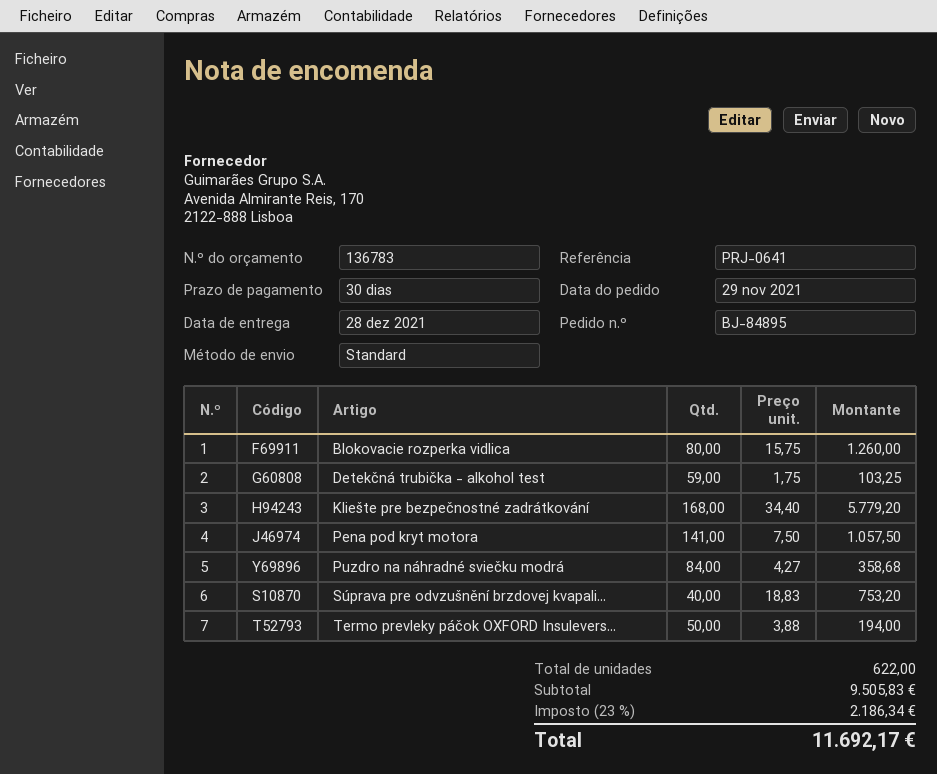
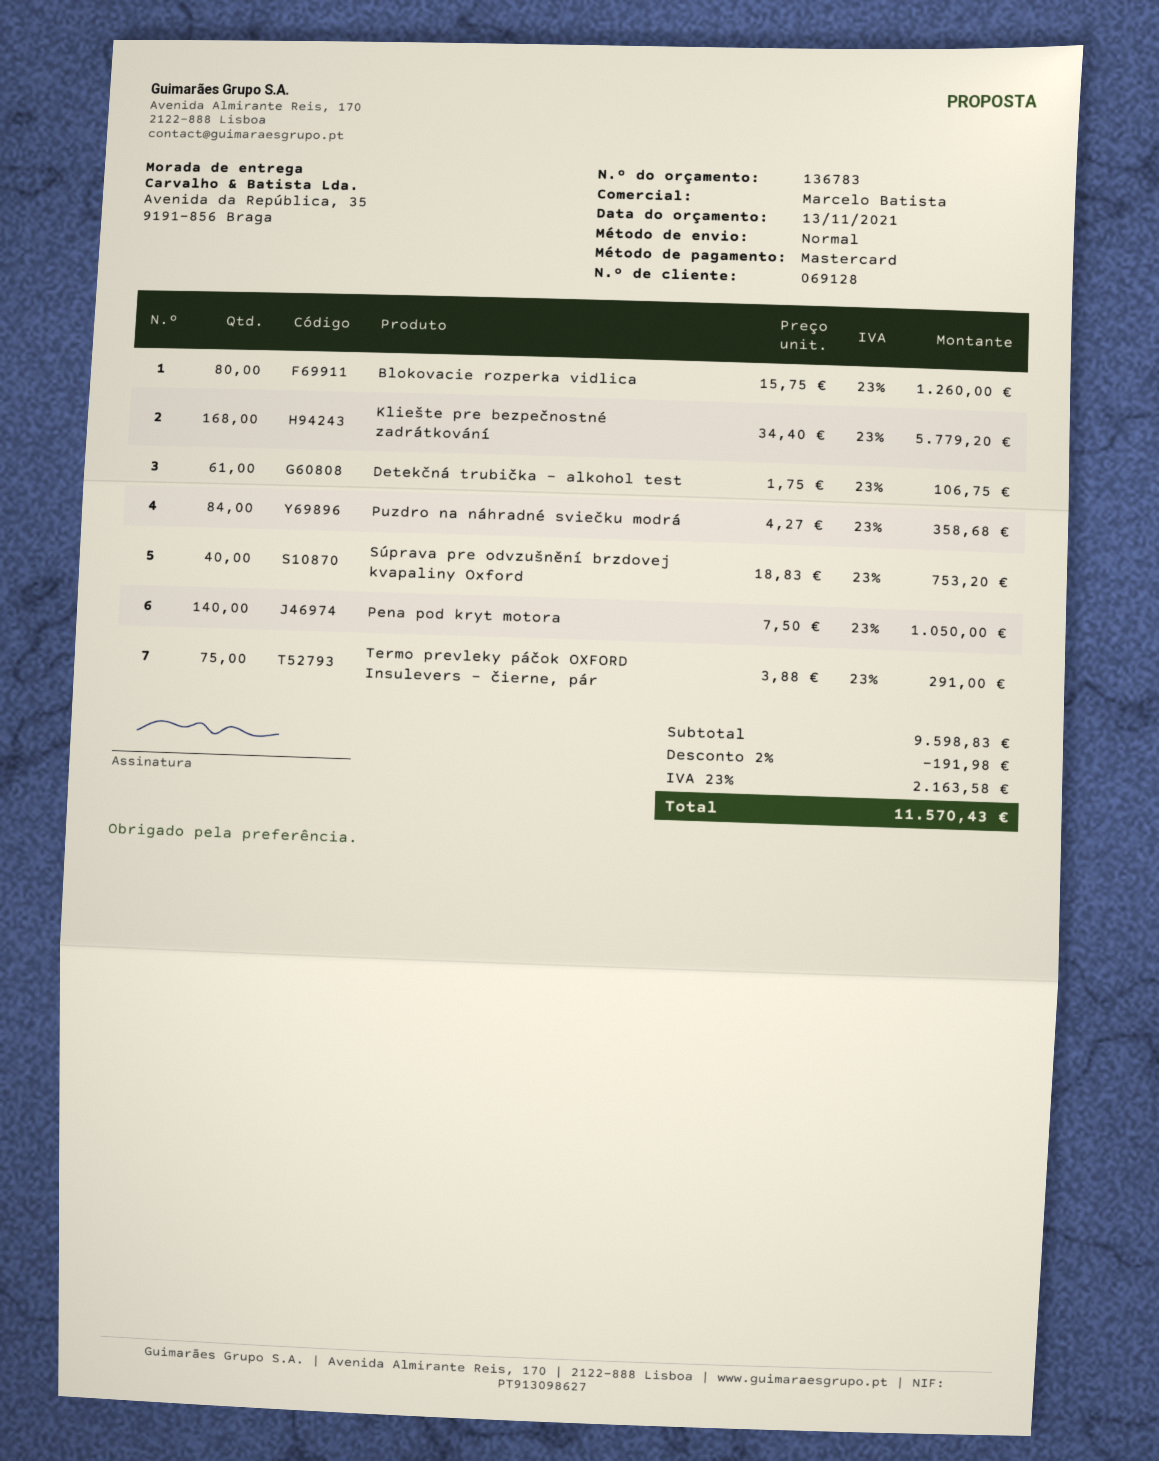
Detekčná trubička - alkohol test: 59 x 1.75 = 103.25 -> 61 x 1.75 = 106.75
Pena pod kryt motora: 141 x 7.50 = 1057.50 -> 140 x 7.50 = 1050.00
Termo prevleky páčok OXFORD Insulevers...: 50 x 3.88 = 194.00 -> 75 x 3.88 = 291.00
subtotal: 9505.83 -> 9598.83
discount: none -> 2% = 191.98
tax: 23% = 2186.34 -> 23% = 2163.58
total: 11692.17 -> 11570.43

